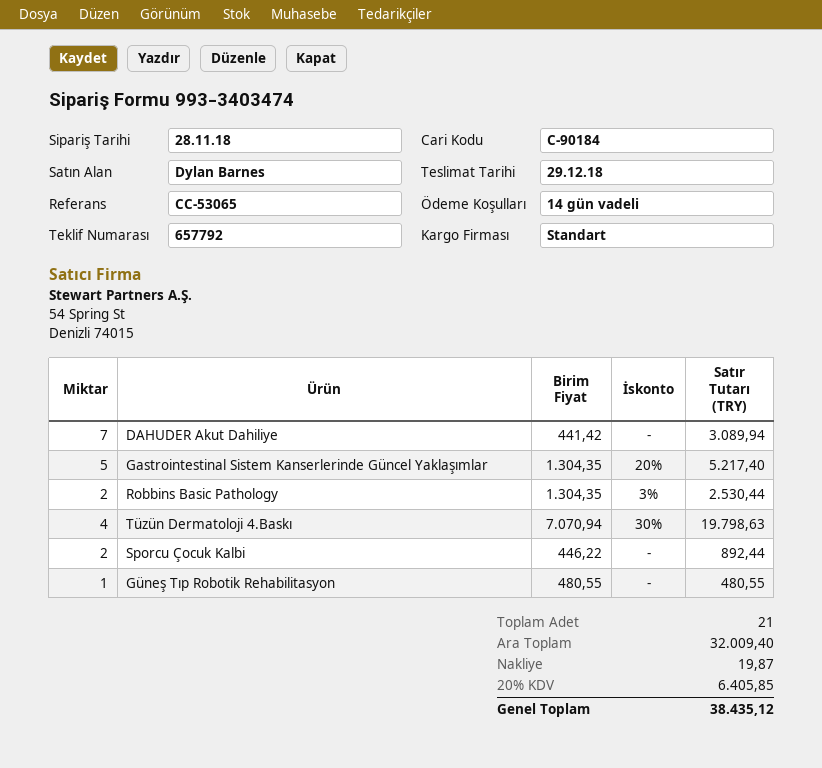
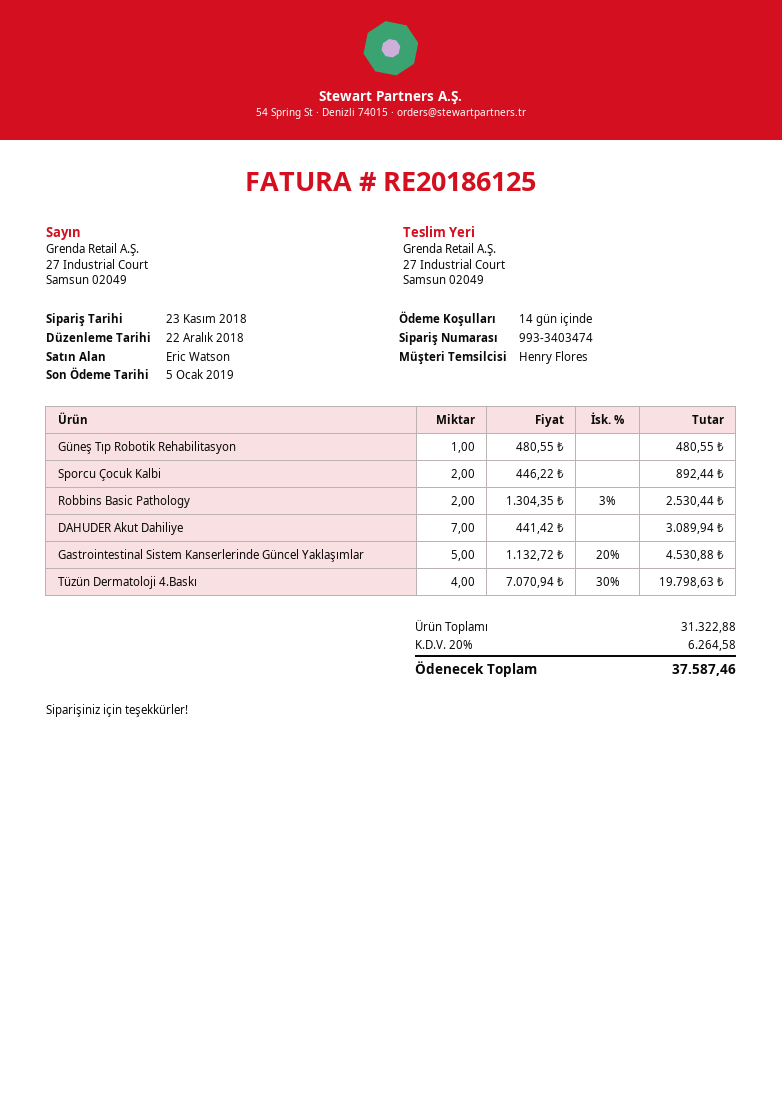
order date: 2018-11-28 -> 2018-11-23
ordered by: Dylan Barnes -> Eric Watson
Gastrointestinal Sistem Kanserlerinde Güncel Yaklaşımlar: 5 x 1304.35 - 20% = 5217.40 -> 5 x 1132.72 - 20% = 4530.88
subtotal: 32009.40 -> 31322.88
shipping: 19.87 -> none
tax: 20% = 6405.85 -> 20% = 6264.58
total: 38435.12 -> 37587.46

